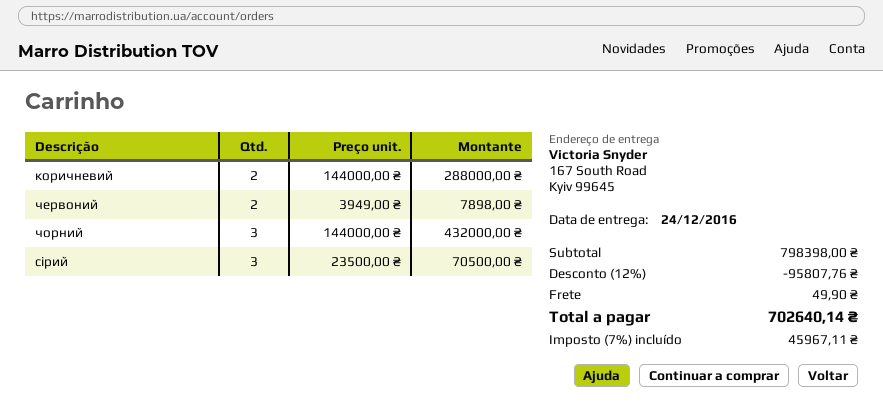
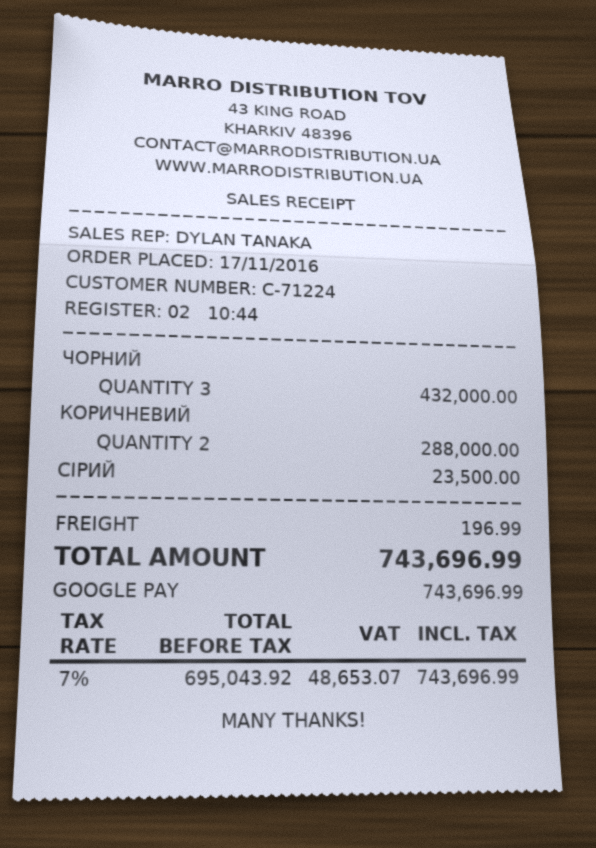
червоний: 2 for 7898.00 -> none
сірий: 3 for 70500.00 -> 1 for 23500.00
discount: 12% = 95807.76 -> none
shipping: 49.90 -> 196.99
tax: 7% = 45967.11 -> 7% = 48653.07
total: 702640.14 -> 743696.99

